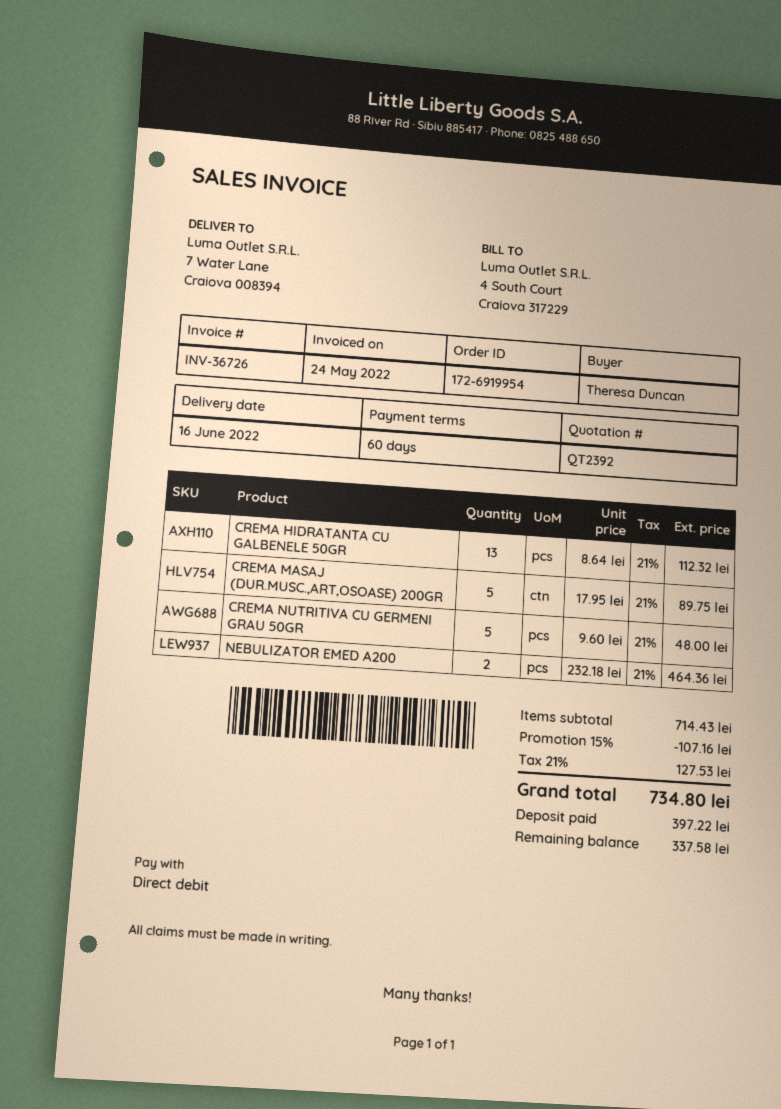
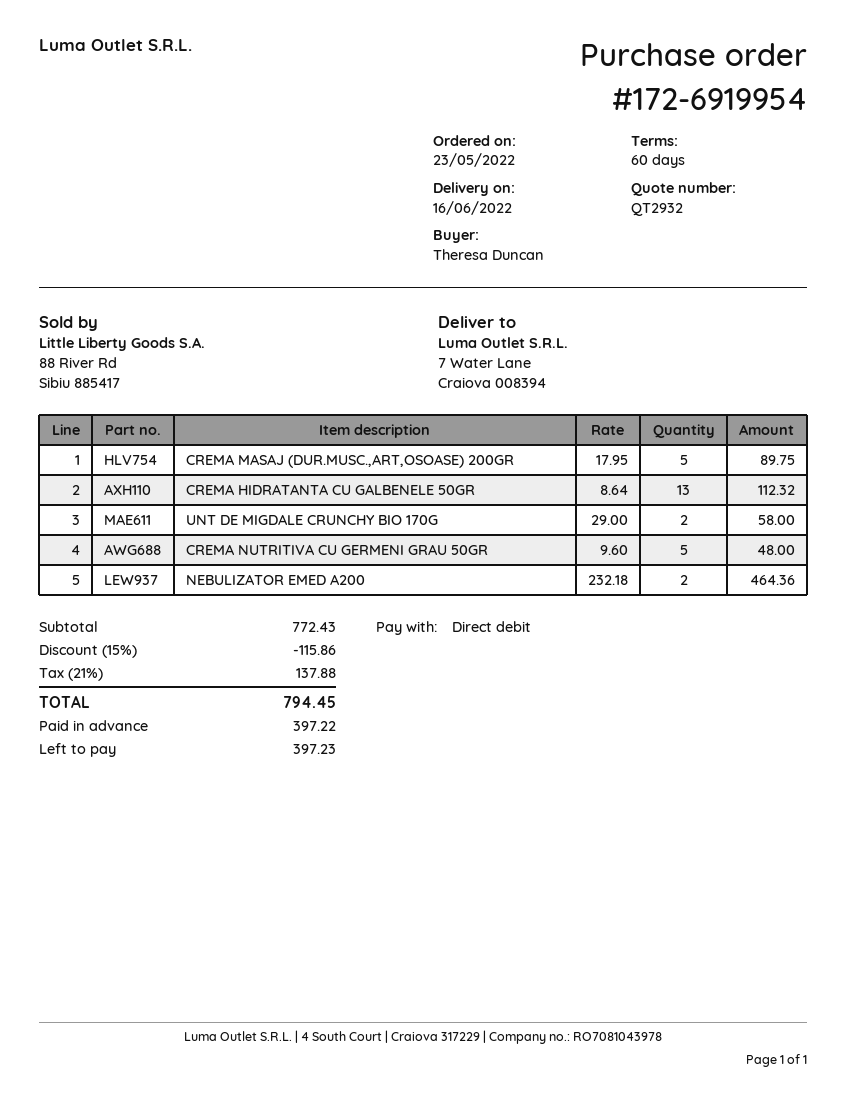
quote number: QT2392 -> QT2932
UNT DE MIGDALE CRUNCHY BIO 170G: none -> 2 x 29.00 = 58.00
subtotal: 714.43 -> 772.43
discount: 15% = 107.16 -> 15% = 115.86
tax: 21% = 127.53 -> 21% = 137.88
total: 734.80 -> 794.45
balance: 337.58 -> 397.23

